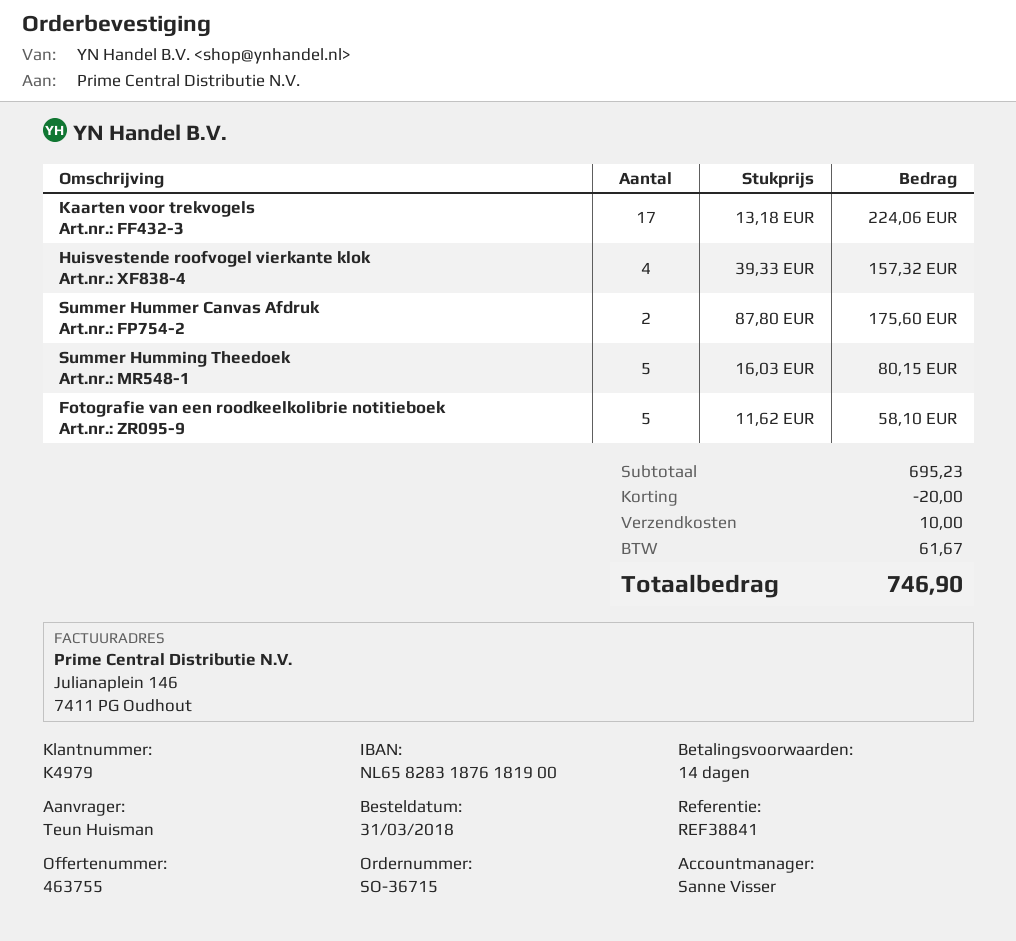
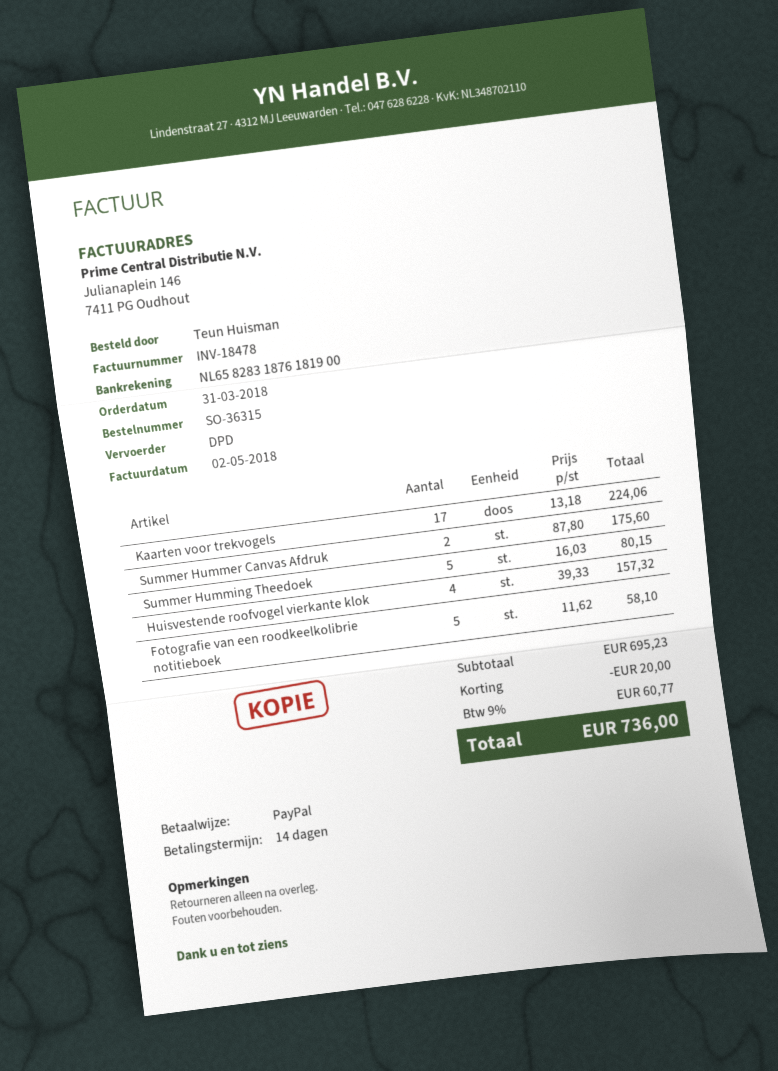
order number: SO-36715 -> SO-36315
shipping: 10.00 -> none
tax: 61.67 -> 60.77
total: 746.90 -> 736.00

